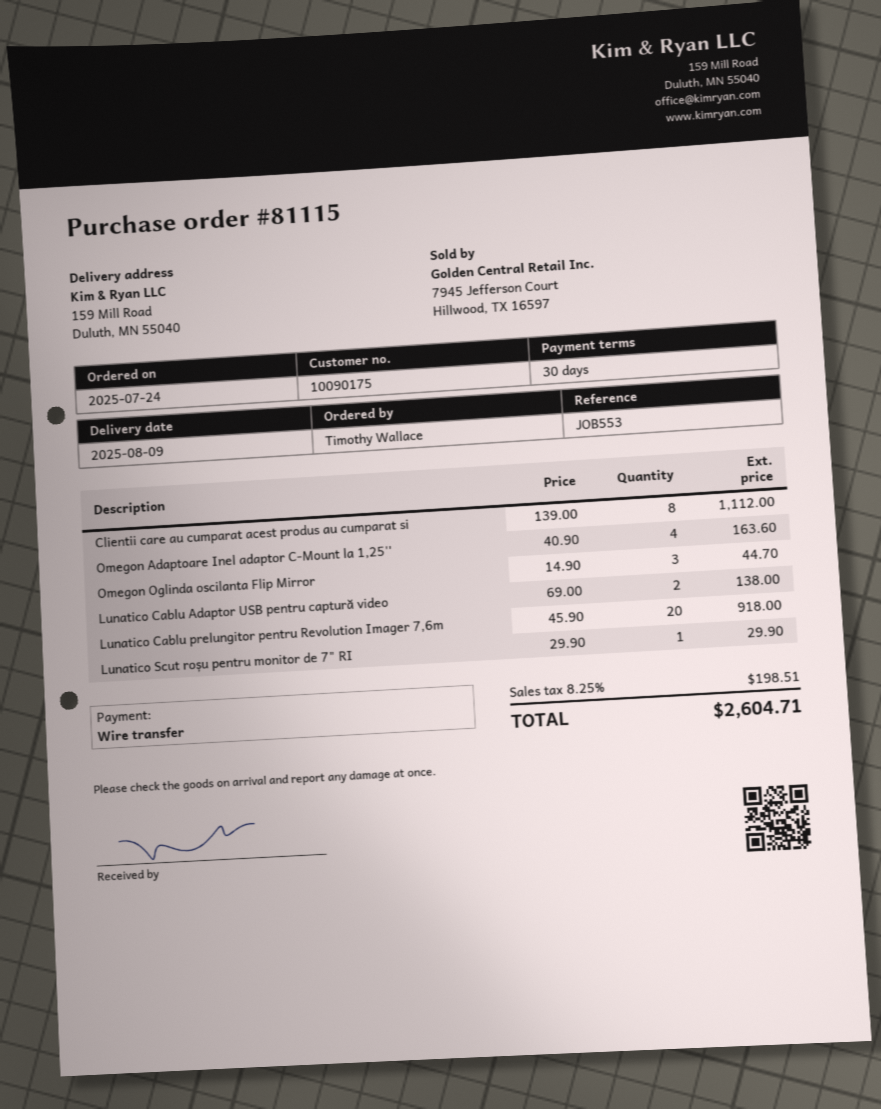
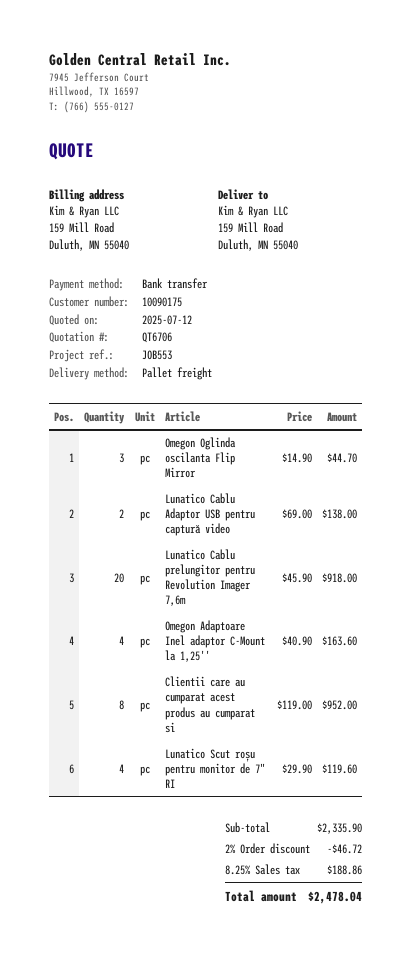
Clientii care au cumparat acest produs au cumparat si: 8 x 139.00 = 1112.00 -> 8 x 119.00 = 952.00
Lunatico Scut roșu pentru monitor de 7" RI: 1 x 29.90 = 29.90 -> 4 x 29.90 = 119.60
discount: none -> 2% = 46.72
tax: 8.25% = 198.51 -> 8.25% = 188.86
total: 2604.71 -> 2478.04

